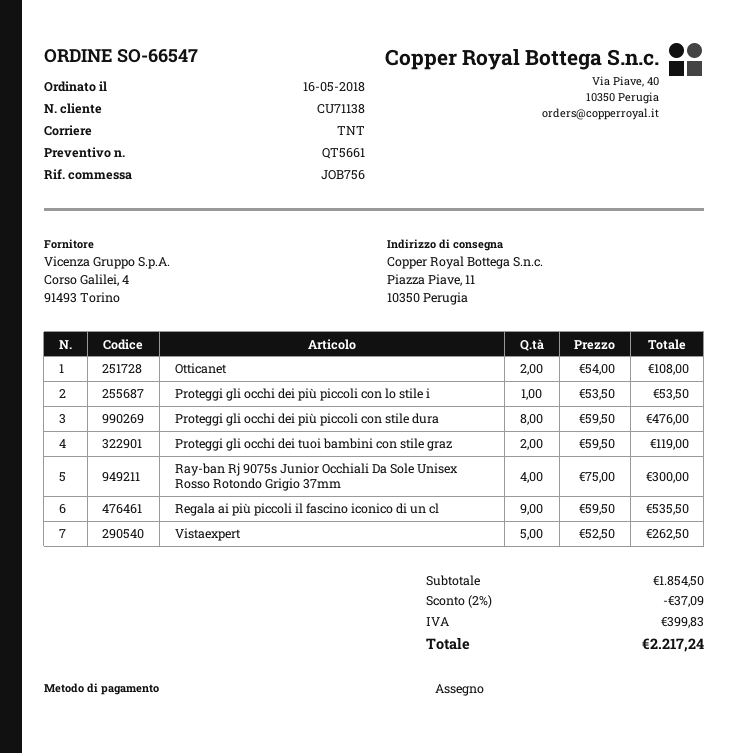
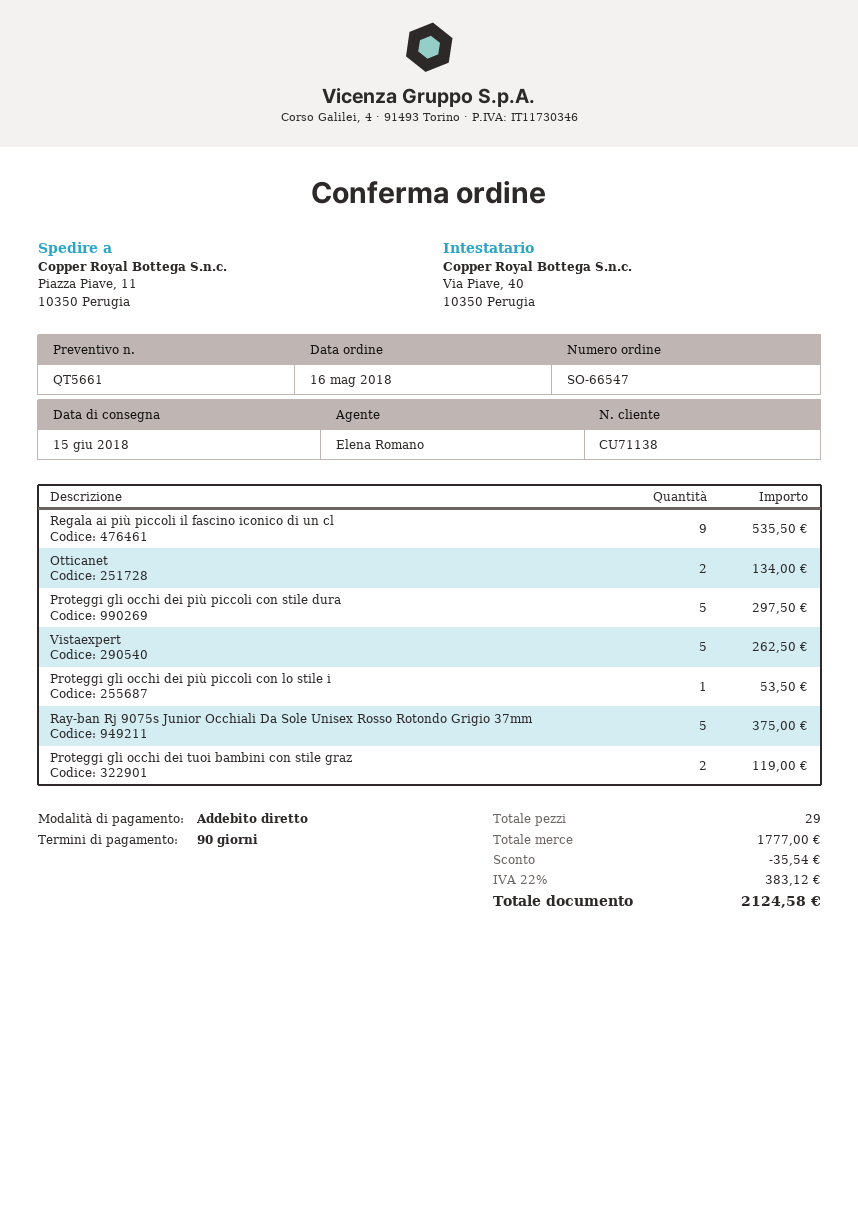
payment method: cheque -> direct debit
Otticanet: 2 for 108.00 -> 2 for 134.00
Proteggi gli occhi dei più piccoli con stile dura: 8 for 476.00 -> 5 for 297.50
Ray-ban Rj 9075s Junior Occhiali Da Sole Unisex Rosso Rotondo Grigio 37mm: 4 for 300.00 -> 5 for 375.00
subtotal: 1854.50 -> 1777.00
discount: 37.09 -> 35.54
tax: 399.83 -> 383.12
total: 2217.24 -> 2124.58

